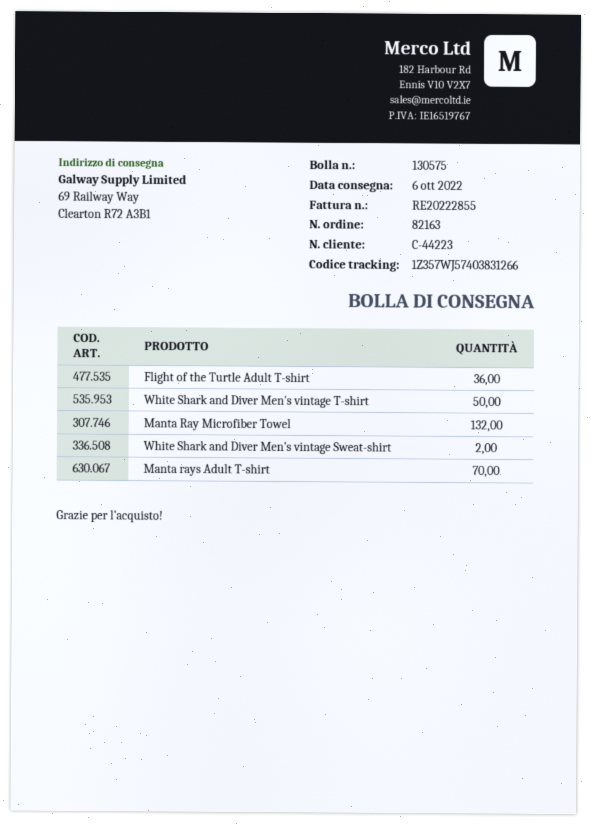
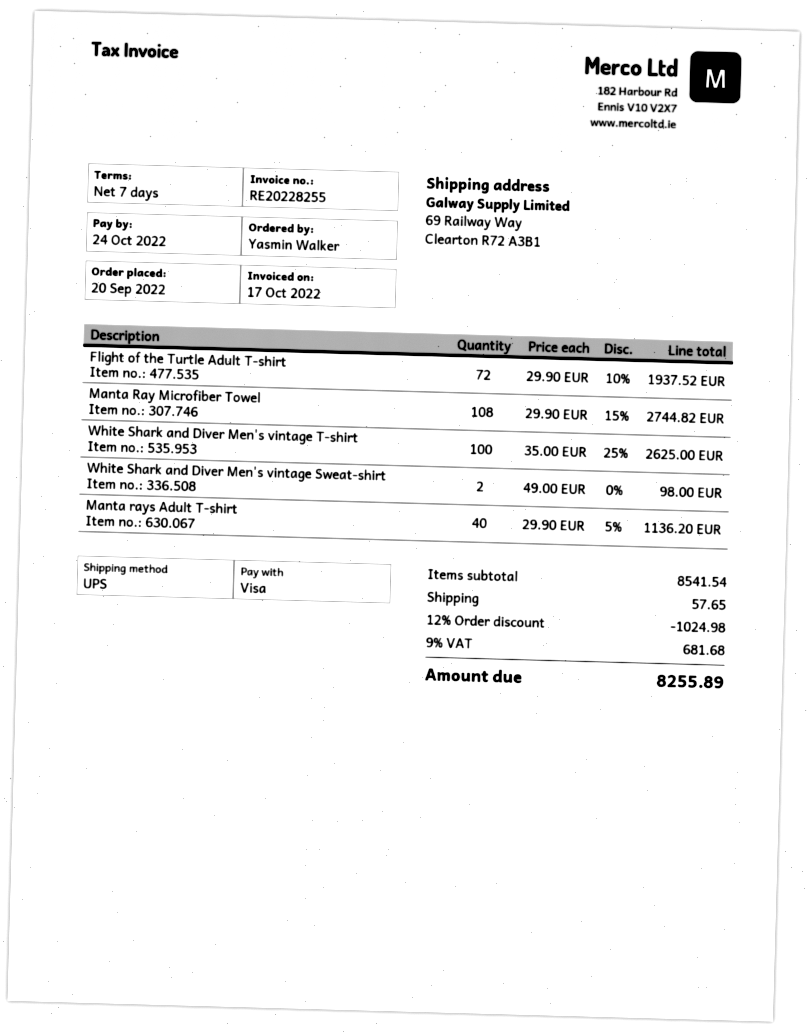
invoice number: RE20222855 -> RE20228255
Flight of the Turtle Adult T-shirt: 36 -> 72
White Shark and Diver Men's vintage T-shirt: 50 -> 100
Manta Ray Microfiber Towel: 132 -> 108
Manta rays Adult T-shirt: 70 -> 40

